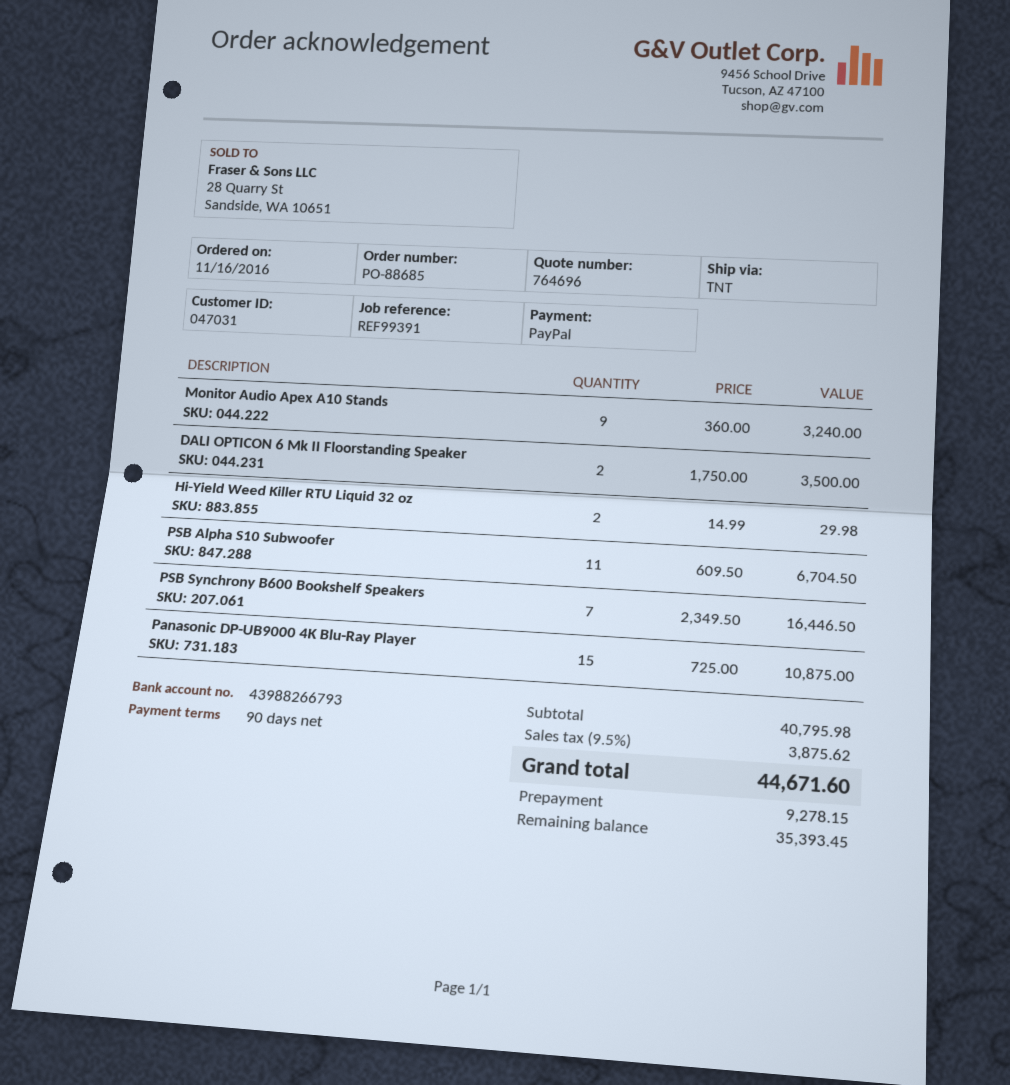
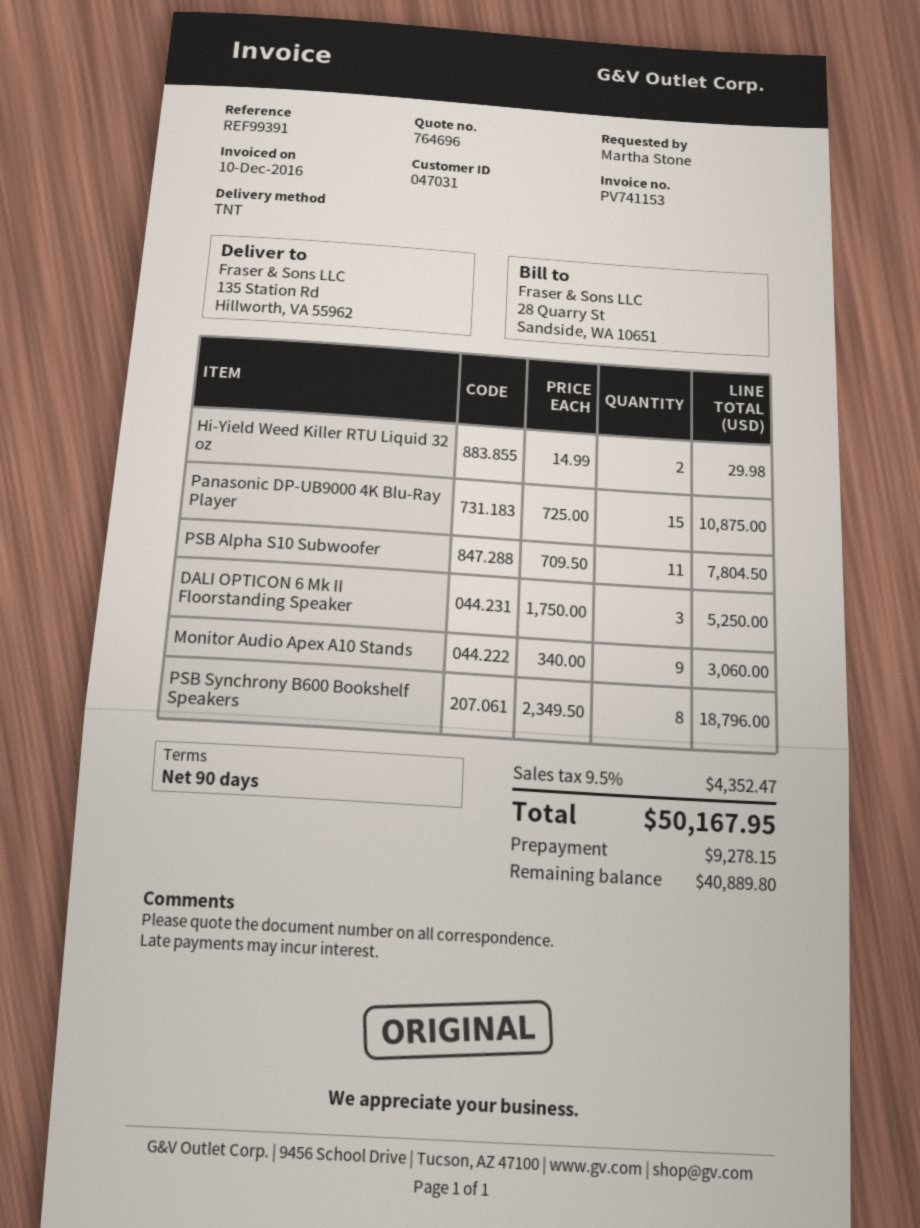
Monitor Audio Apex A10 Stands: 9 x 360.00 = 3240.00 -> 9 x 340.00 = 3060.00
DALI OPTICON 6 Mk II Floorstanding Speaker: 2 x 1750.00 = 3500.00 -> 3 x 1750.00 = 5250.00
PSB Alpha S10 Subwoofer: 11 x 609.50 = 6704.50 -> 11 x 709.50 = 7804.50
PSB Synchrony B600 Bookshelf Speakers: 7 x 2349.50 = 16446.50 -> 8 x 2349.50 = 18796.00
tax: 9.5% = 3875.62 -> 9.5% = 4352.47
total: 44671.60 -> 50167.95
balance: 35393.45 -> 40889.80

